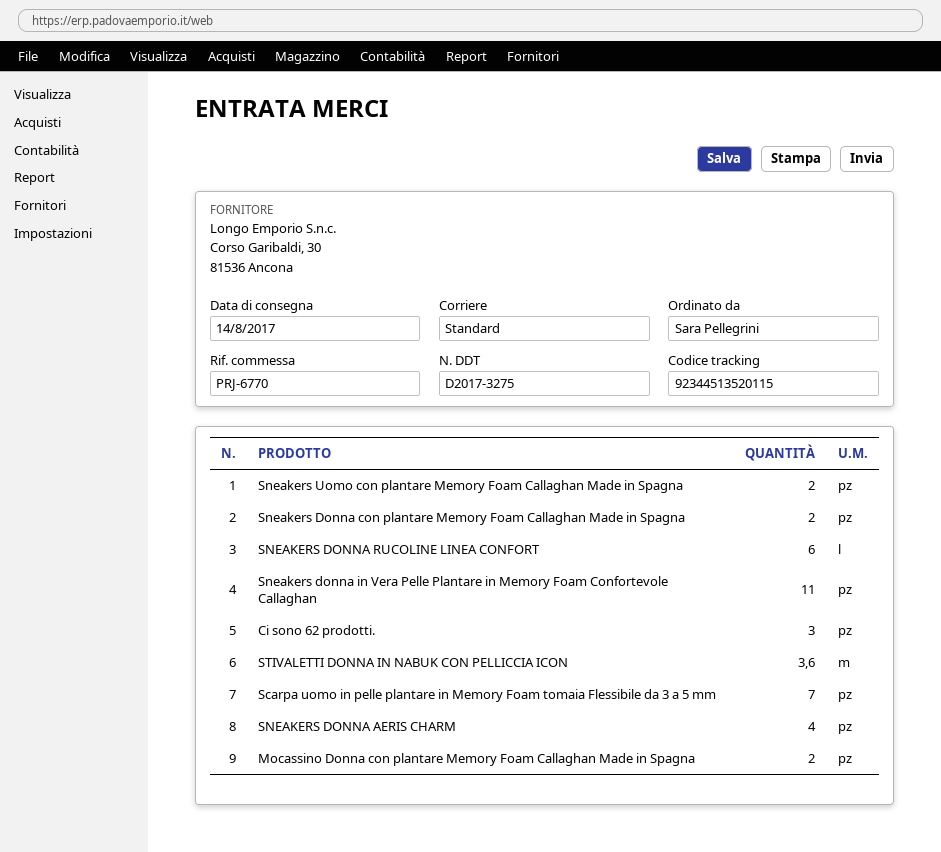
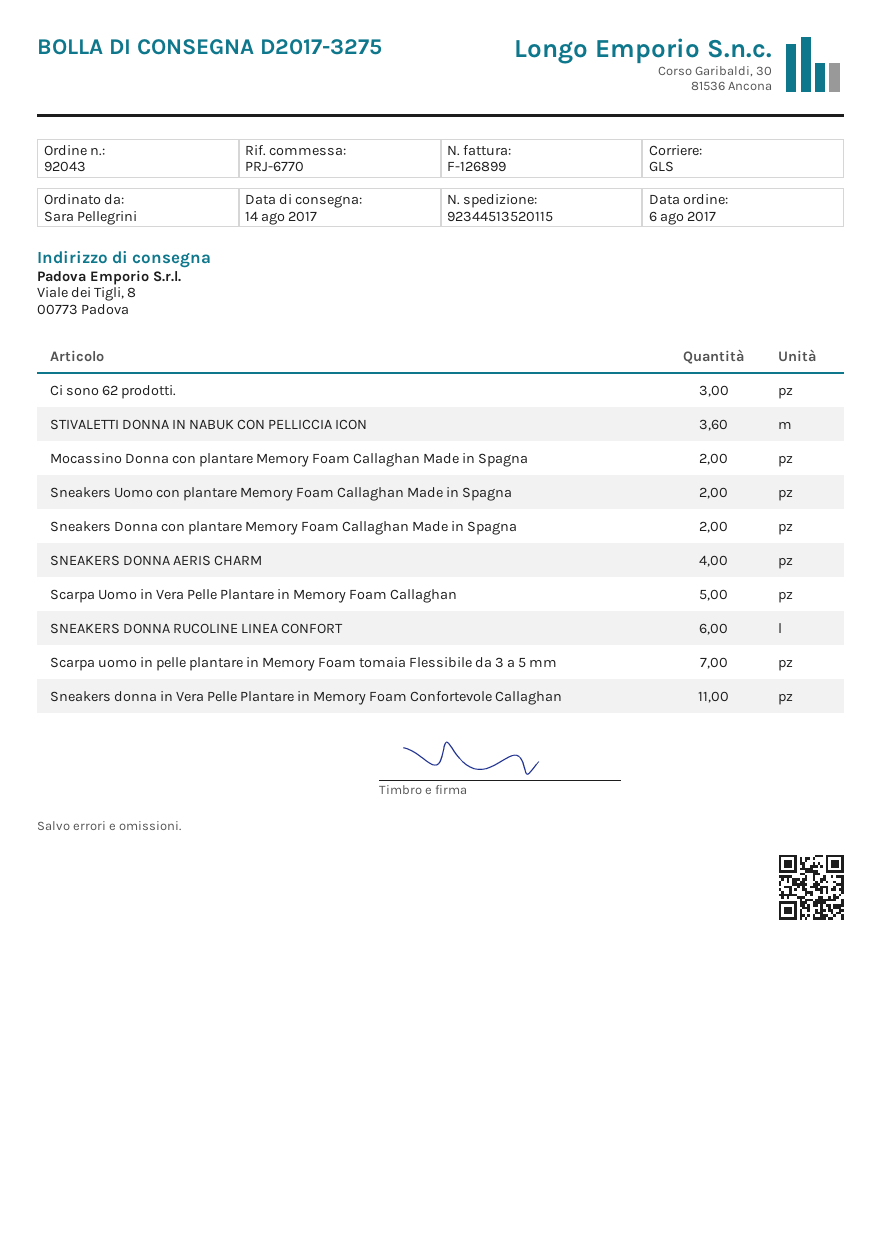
shipping method: standard -> GLS
Scarpa Uomo in Vera Pelle Plantare in Memory Foam Callaghan: none -> 5

